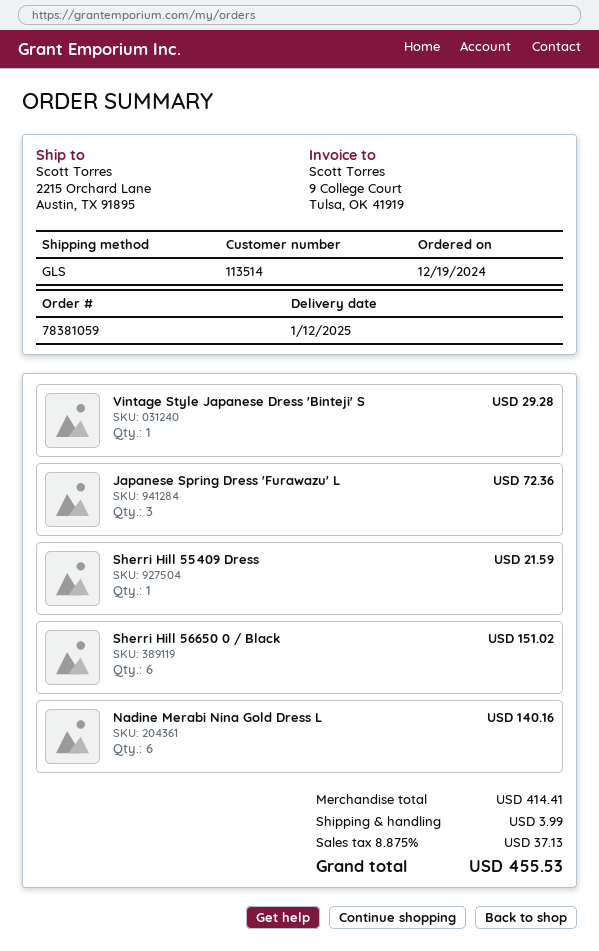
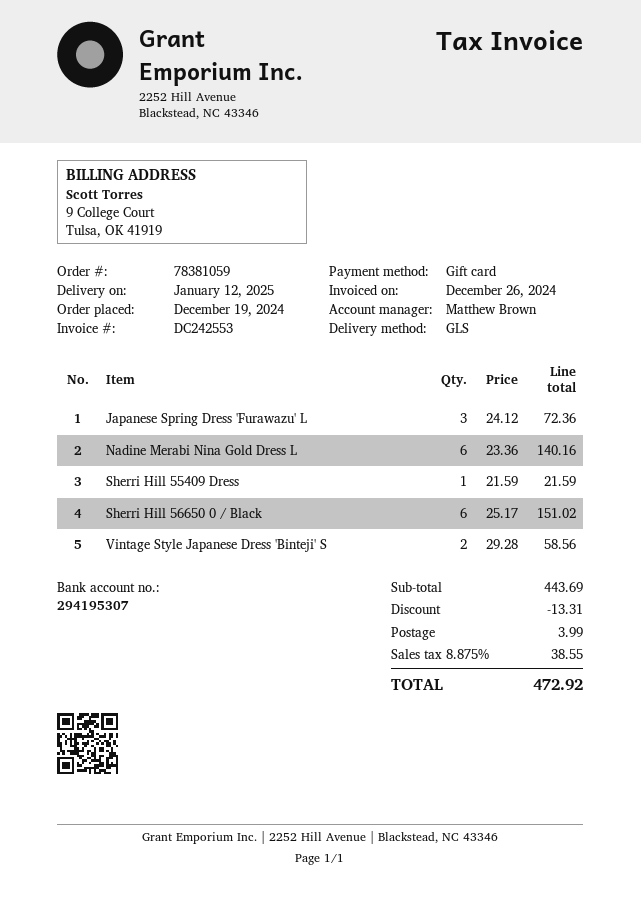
Vintage Style Japanese Dress 'Binteji' S: 1 for 29.28 -> 2 for 58.56
subtotal: 414.41 -> 443.69
discount: none -> 13.31
tax: 8.875% = 37.13 -> 8.875% = 38.55
total: 455.53 -> 472.92

